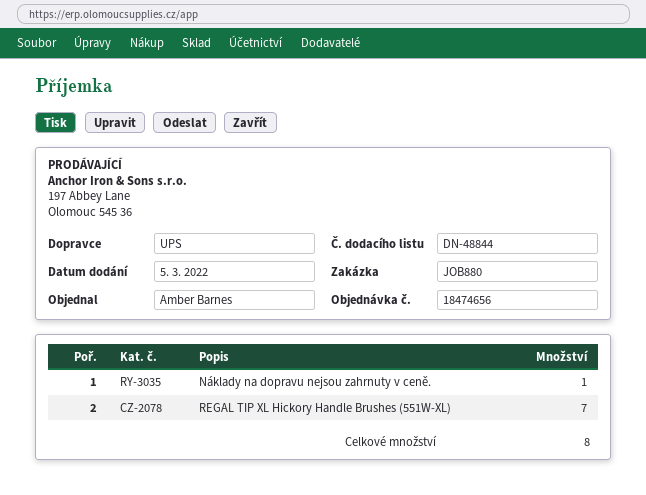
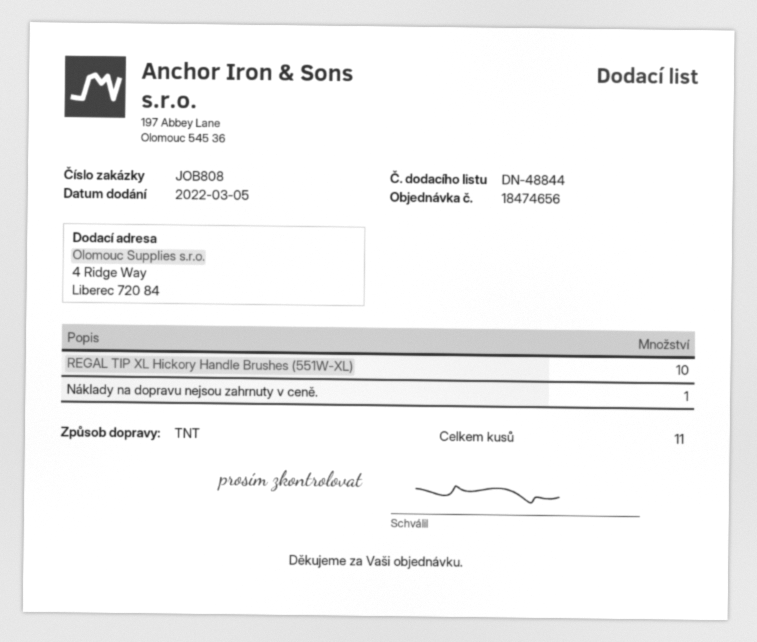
reference: JOB880 -> JOB808
shipping method: UPS -> TNT
REGAL TIP XL Hickory Handle Brushes (551W-XL): 7 -> 10
total quantity: 8 -> 11

